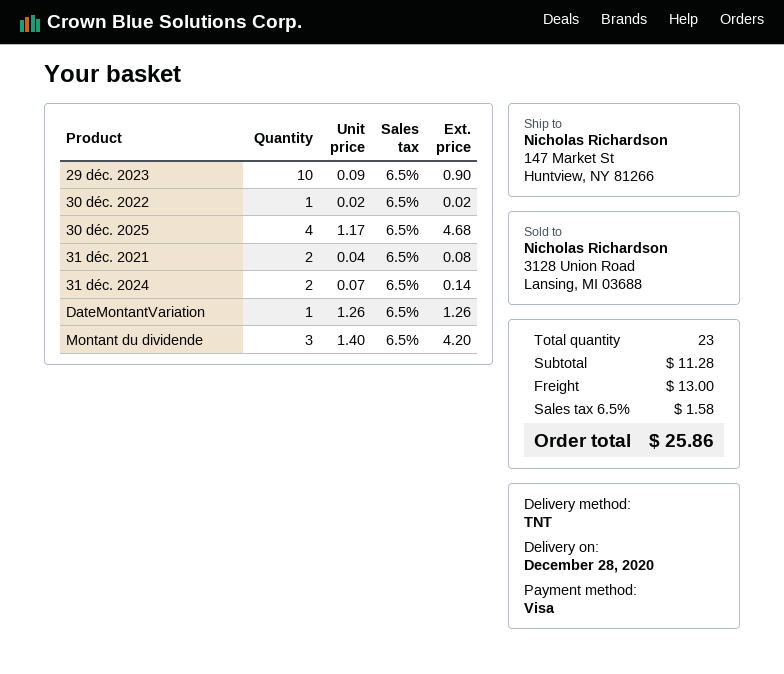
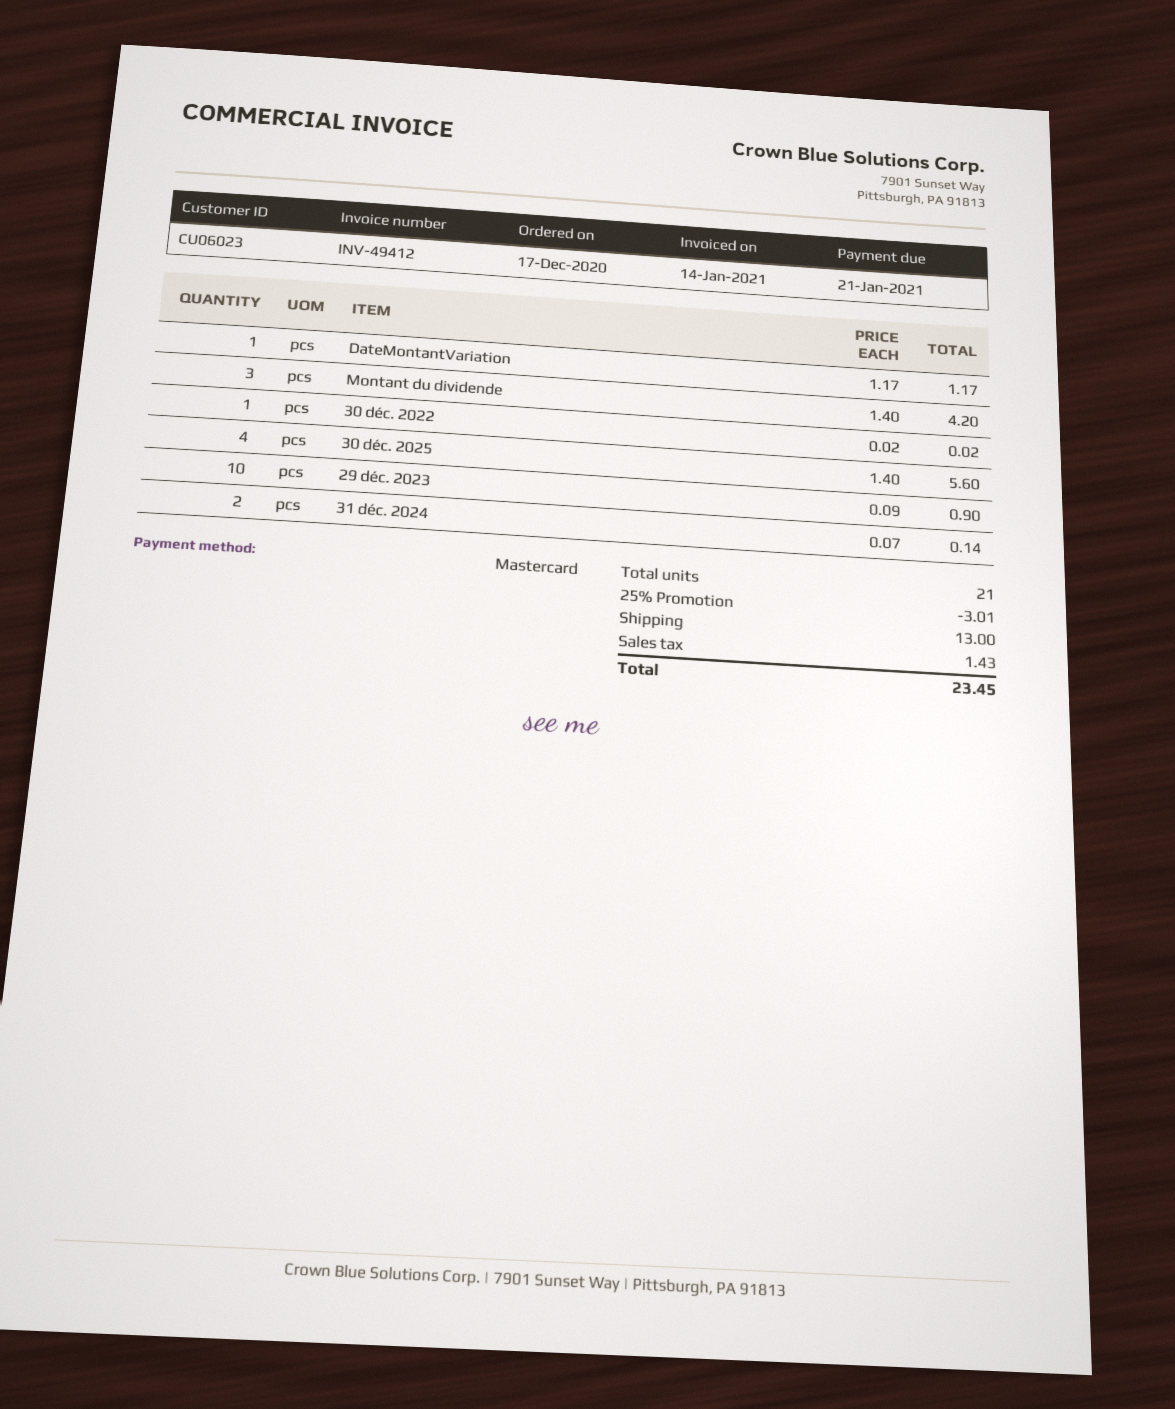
payment method: Visa -> Mastercard
30 déc. 2025: 4 x 1.17 = 4.68 -> 4 x 1.40 = 5.60
31 déc. 2021: 2 x 0.04 = 0.08 -> none
DateMontantVariation: 1 x 1.26 = 1.26 -> 1 x 1.17 = 1.17
total quantity: 23 -> 21
discount: none -> 25% = 3.01
tax: 1.58 -> 1.43
total: 25.86 -> 23.45

